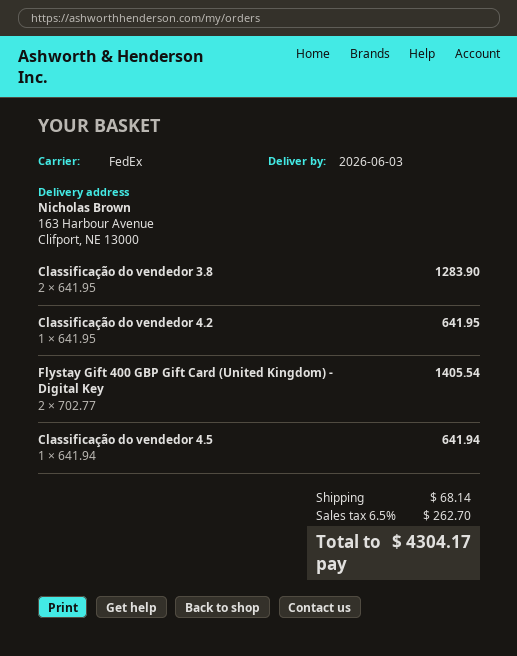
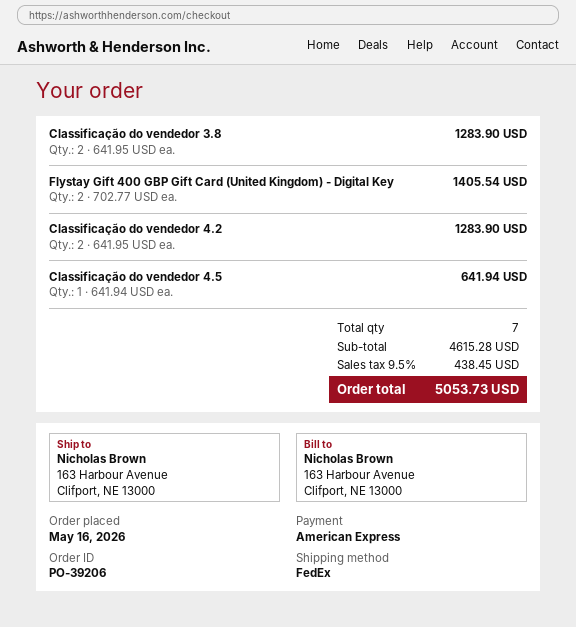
Classificação do vendedor 4.2: 1 x 641.95 = 641.95 -> 2 x 641.95 = 1283.90
shipping: 68.14 -> none
tax: 6.5% = 262.70 -> 9.5% = 438.45
total: 4304.17 -> 5053.73

